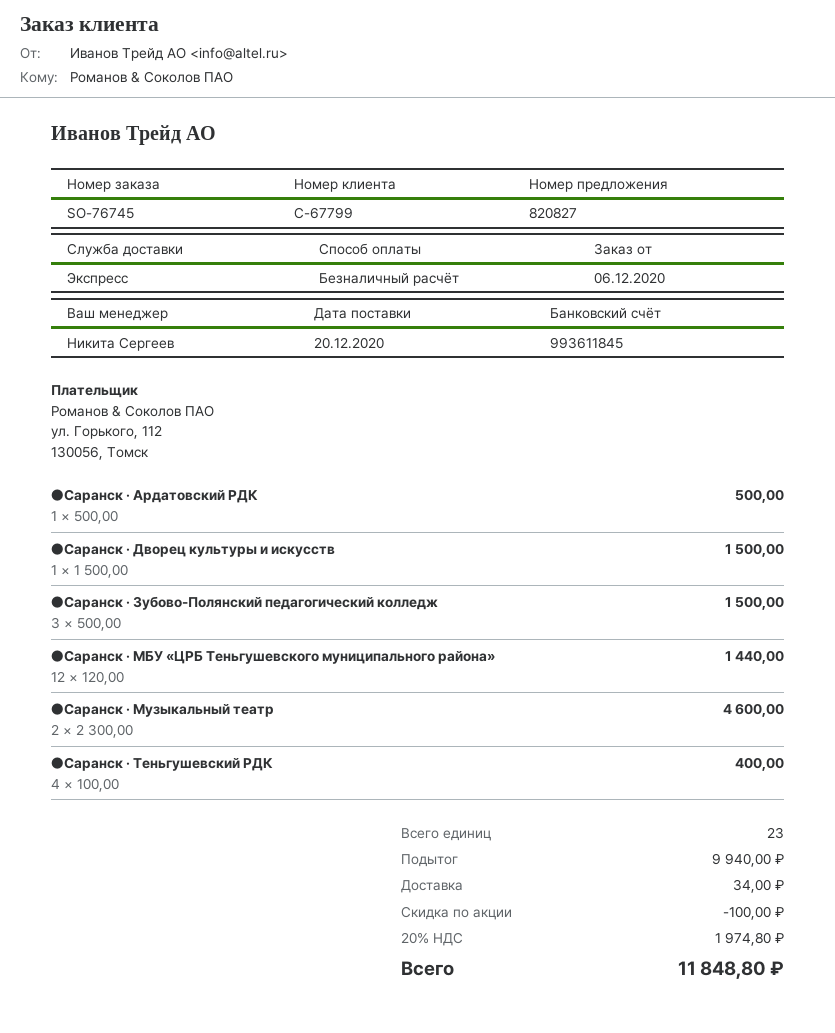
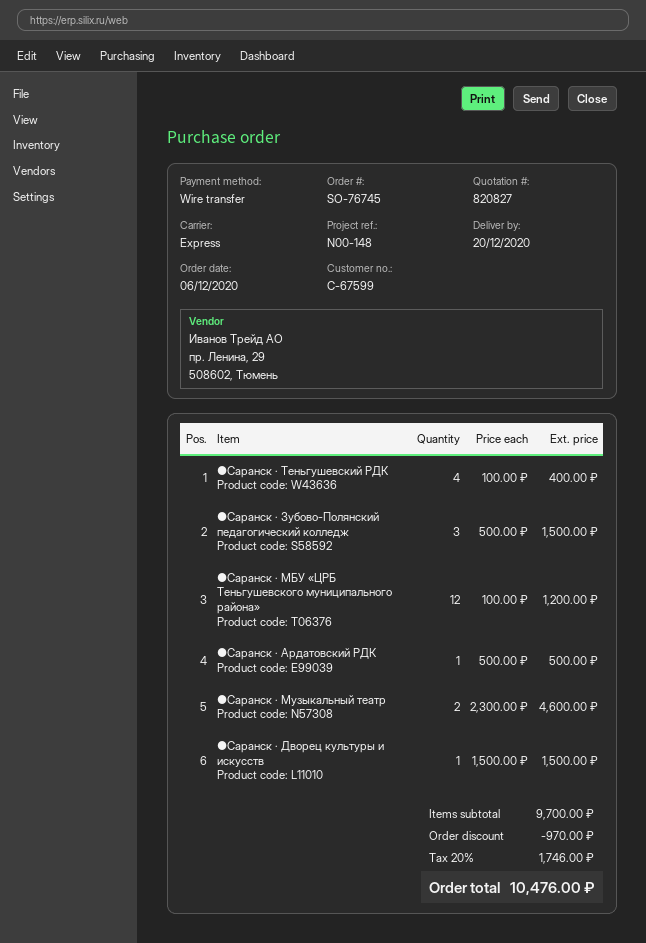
customer number: C-67799 -> C-67599
●Саранск · МБУ «ЦРБ Теньгушевского муниципального района»: 12 x 120.00 = 1440.00 -> 12 x 100.00 = 1200.00
subtotal: 9940.00 -> 9700.00
discount: 100.00 -> 970.00
shipping: 34.00 -> none
tax: 20% = 1974.80 -> 20% = 1746.00
total: 11848.80 -> 10476.00

